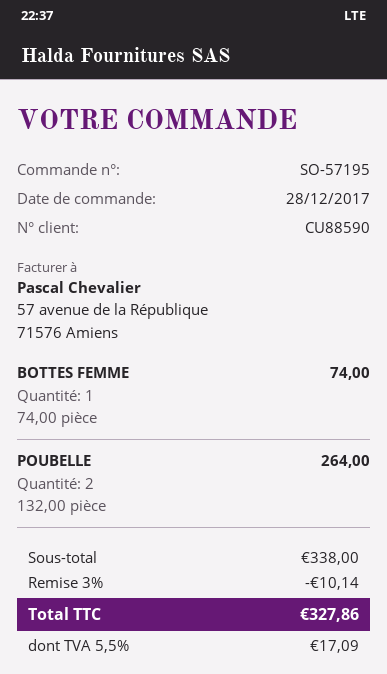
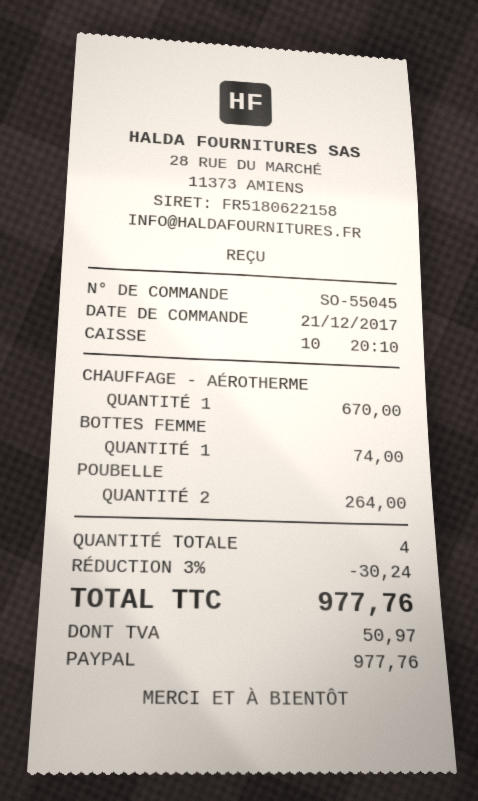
order number: SO-57195 -> SO-55045
order date: 2017-12-28 -> 2017-12-21
CHAUFFAGE - AÉROTHERME: none -> 1 for 670.00
discount: 3% = 10.14 -> 3% = 30.24
tax: 17.09 -> 50.97
total: 327.86 -> 977.76

